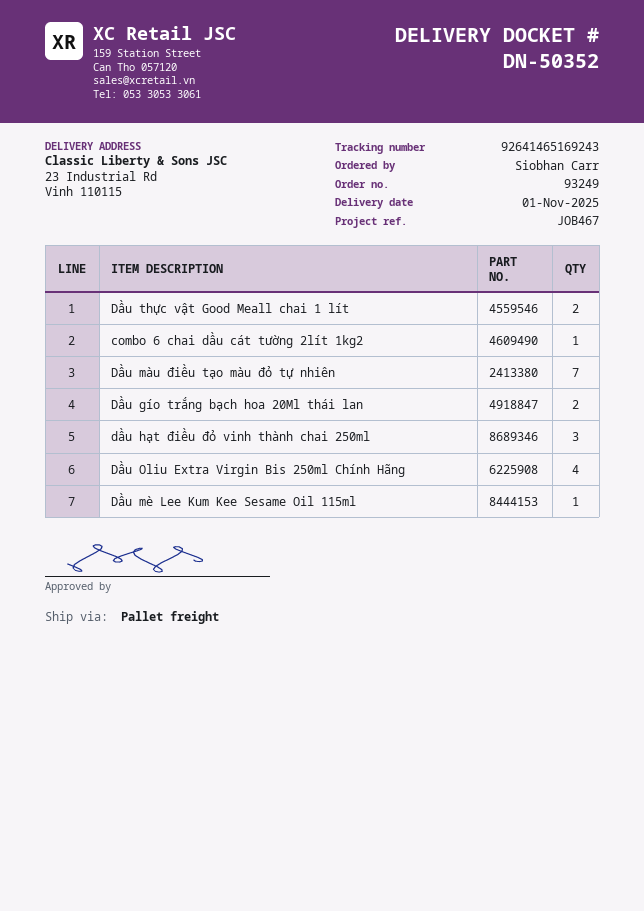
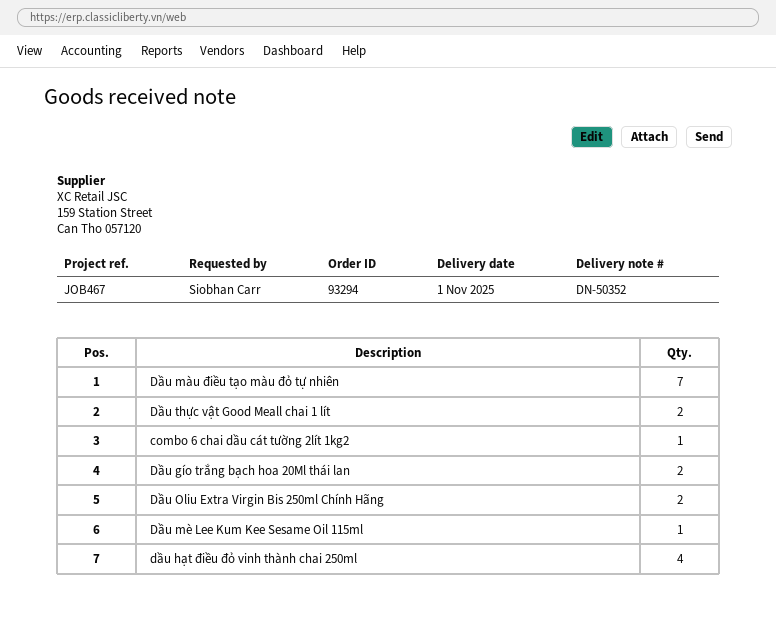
order number: 93249 -> 93294
dầu hạt điều đỏ vinh thành chai 250ml: 3 -> 4
Dầu Oliu Extra Virgin Bis 250ml Chính Hãng: 4 -> 2

